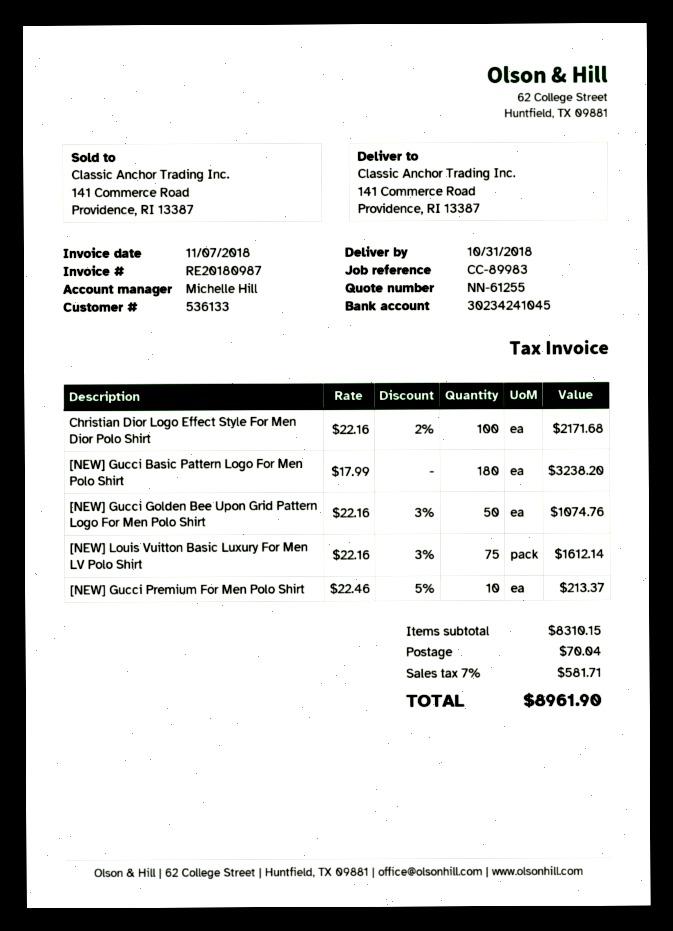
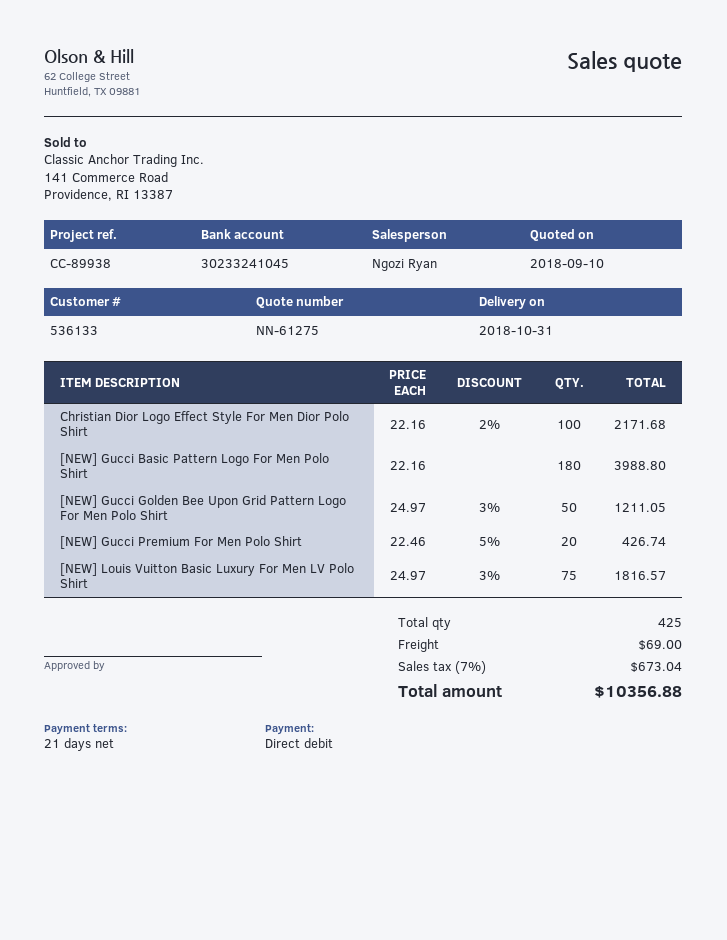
quote number: NN-61255 -> NN-61275
reference: CC-89983 -> CC-89938
sales rep: Michelle Hill -> Ngozi Ryan
bank account: 30234241045 -> 30233241045
[NEW] Gucci Basic Pattern Logo For Men Polo Shirt: 180 x 17.99 = 3238.20 -> 180 x 22.16 = 3988.80
[NEW] Gucci Golden Bee Upon Grid Pattern Logo For Men Polo Shirt: 50 x 22.16 - 3% = 1074.76 -> 50 x 24.97 - 3% = 1211.05
[NEW] Louis Vuitton Basic Luxury For Men LV Polo Shirt: 75 x 22.16 - 3% = 1612.14 -> 75 x 24.97 - 3% = 1816.57
[NEW] Gucci Premium For Men Polo Shirt: 10 x 22.46 - 5% = 213.37 -> 20 x 22.46 - 5% = 426.74
shipping: 70.04 -> 69.00
tax: 7% = 581.71 -> 7% = 673.04
total: 8961.90 -> 10356.88

